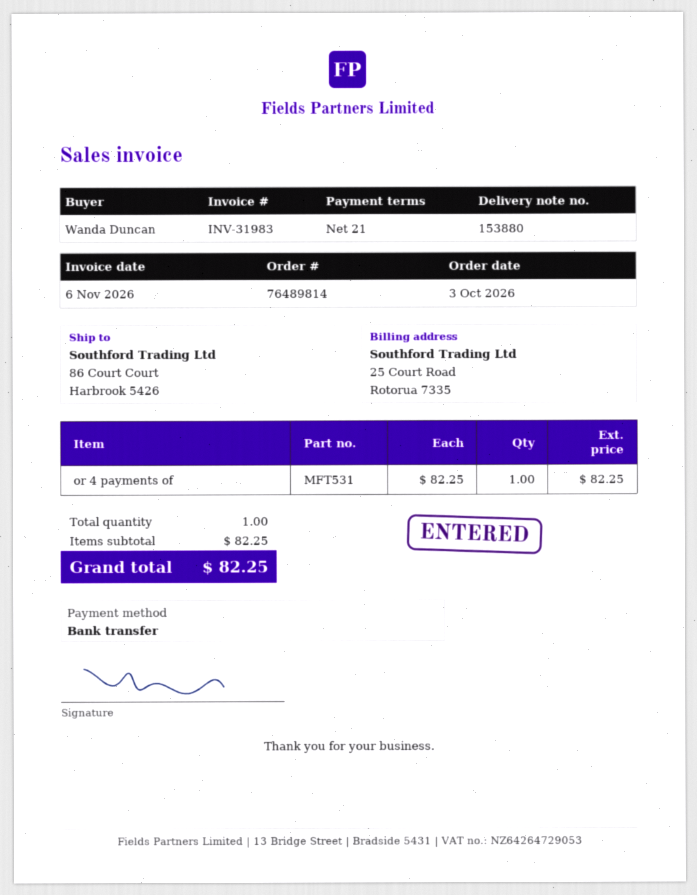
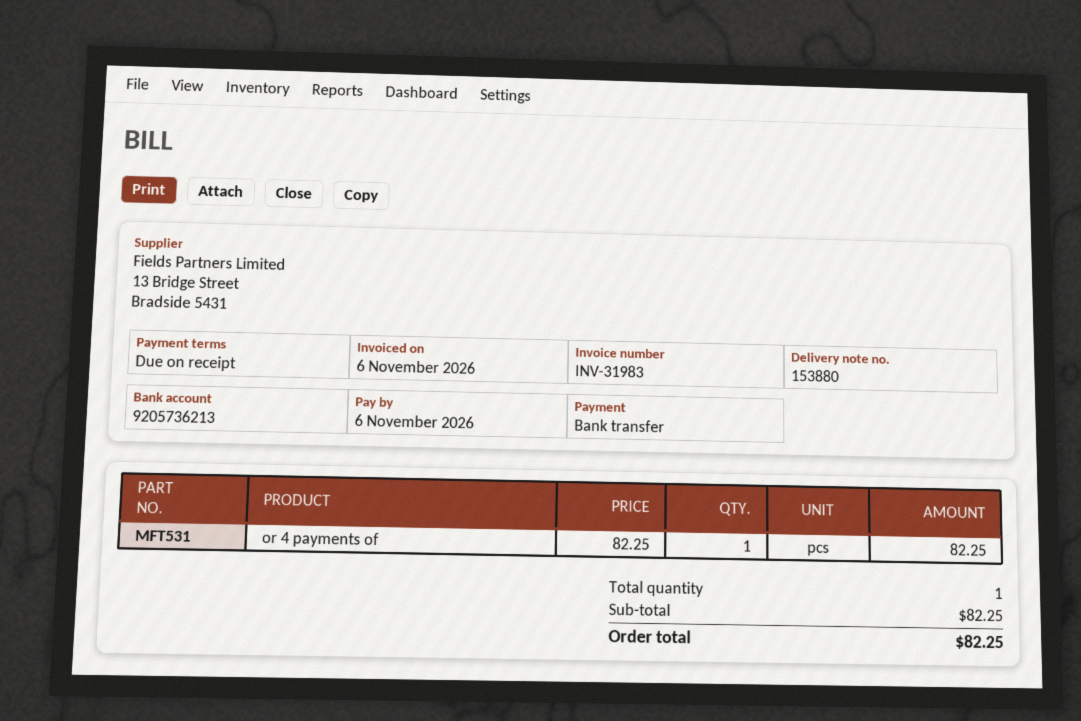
payment terms: 21 days -> on receipt

